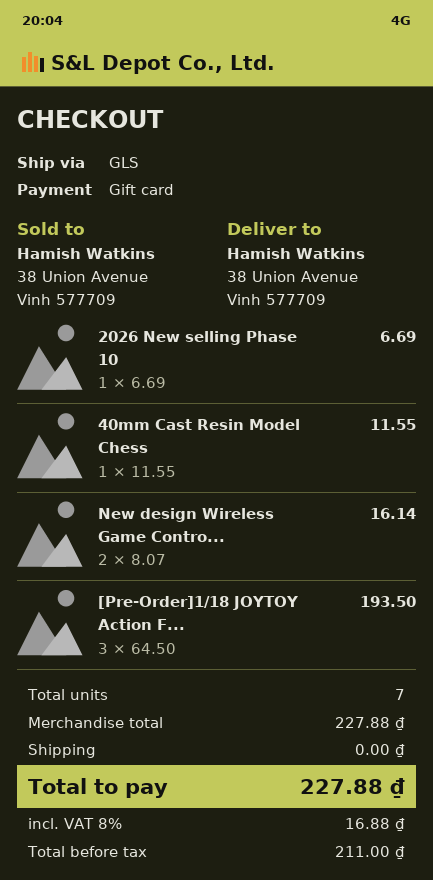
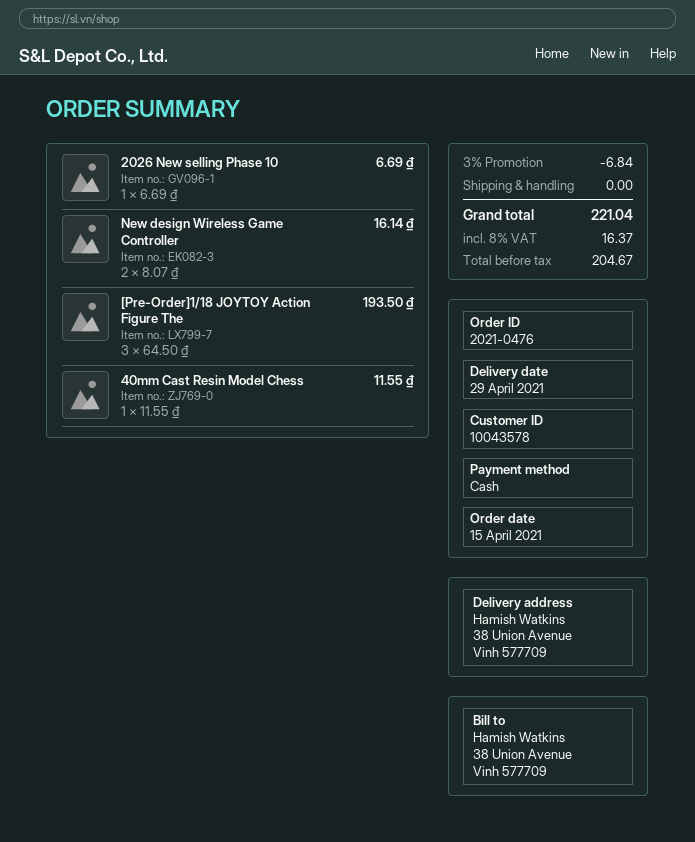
payment method: gift card -> cash
discount: none -> 3% = 6.84
net: 211.00 -> 204.67
tax: 8% = 16.88 -> 8% = 16.37
total: 227.88 -> 221.04

